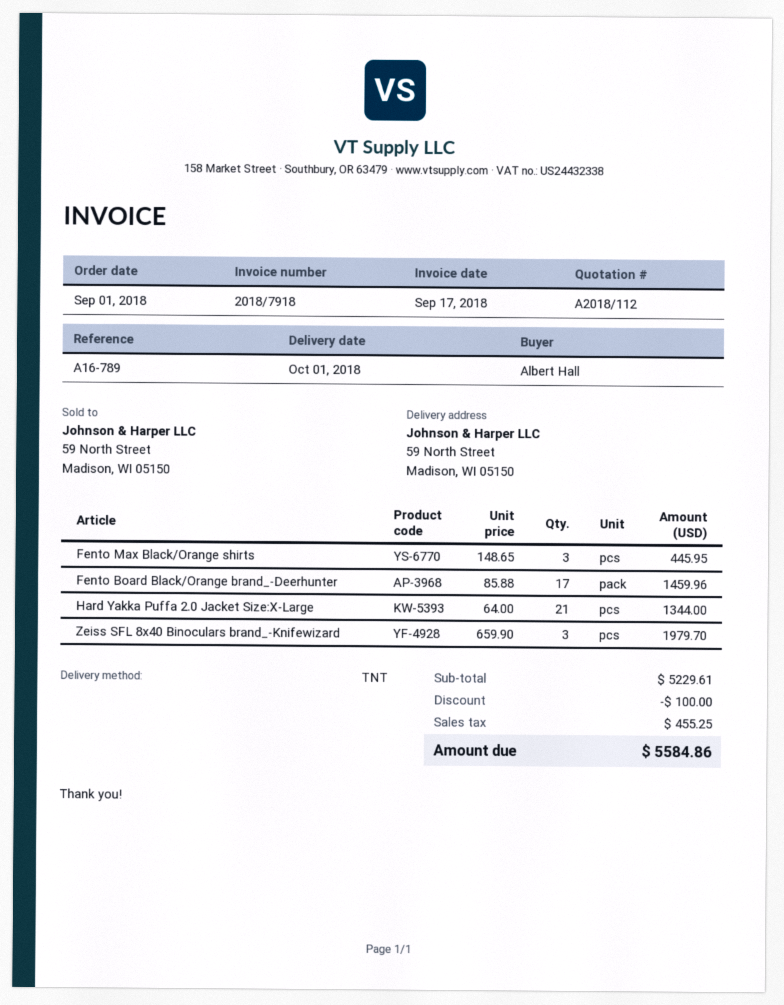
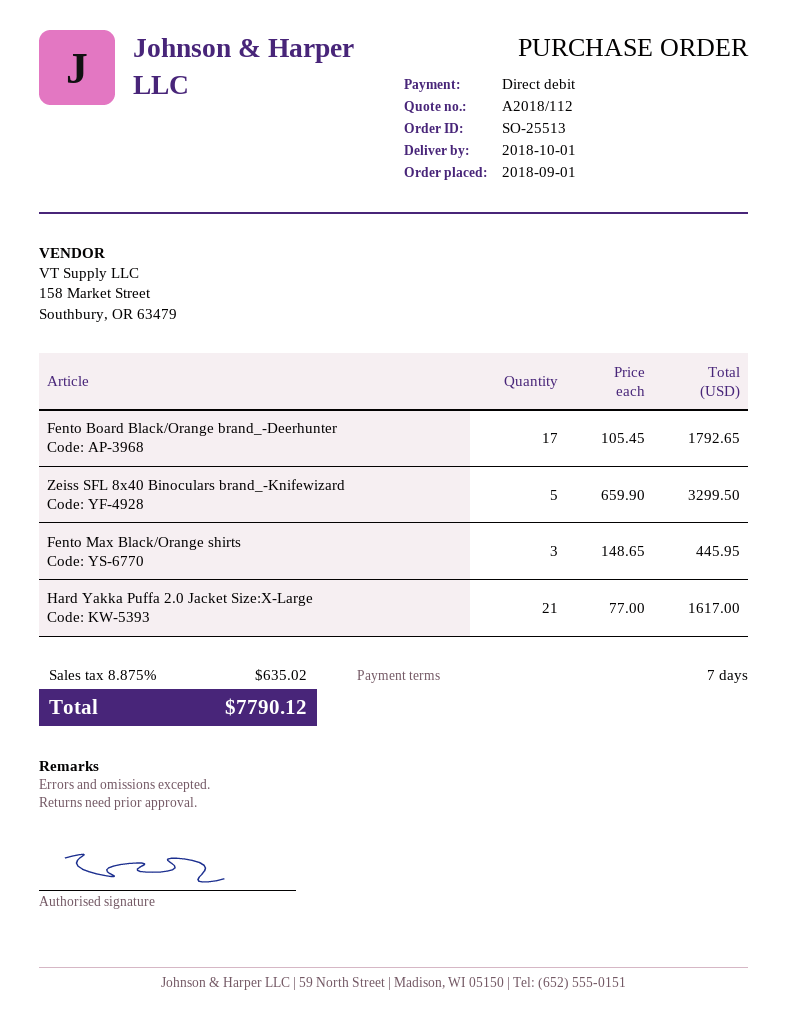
Fento Board Black/Orange brand_-Deerhunter: 17 x 85.88 = 1459.96 -> 17 x 105.45 = 1792.65
Hard Yakka Puffa 2.0 Jacket Size:X-Large: 21 x 64.00 = 1344.00 -> 21 x 77.00 = 1617.00
Zeiss SFL 8x40 Binoculars brand_-Knifewizard: 3 x 659.90 = 1979.70 -> 5 x 659.90 = 3299.50
discount: 100.00 -> none
tax: 455.25 -> 635.02
total: 5584.86 -> 7790.12

